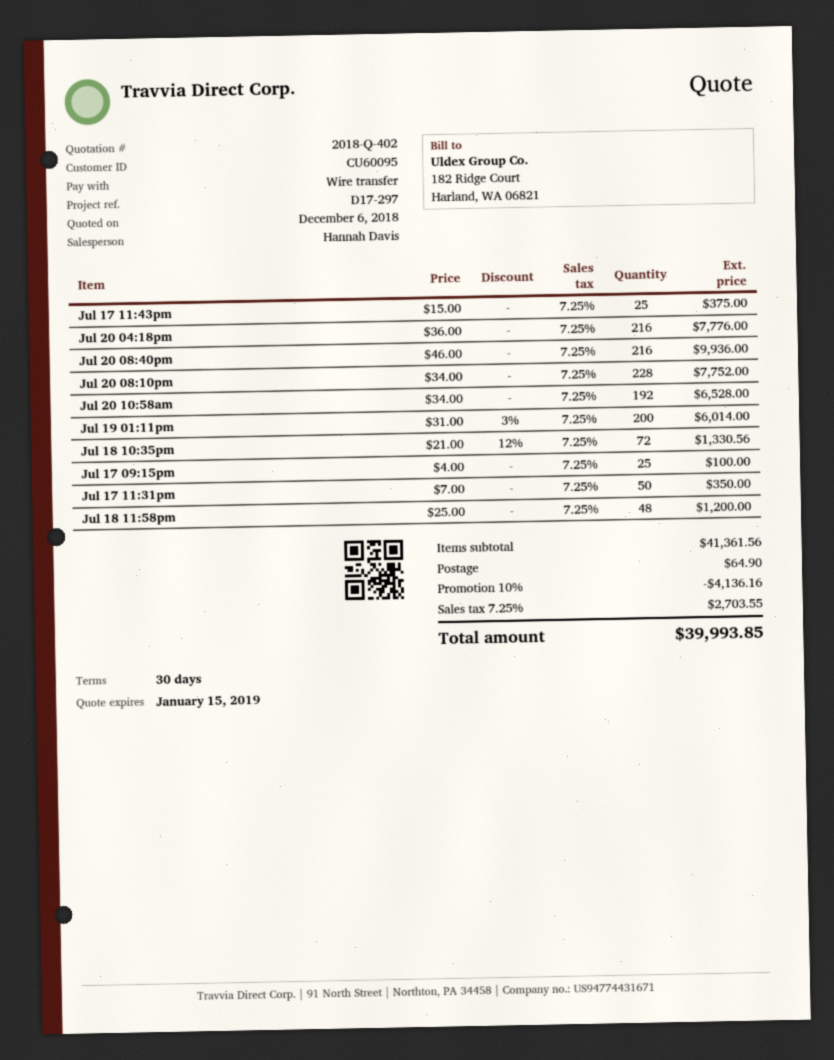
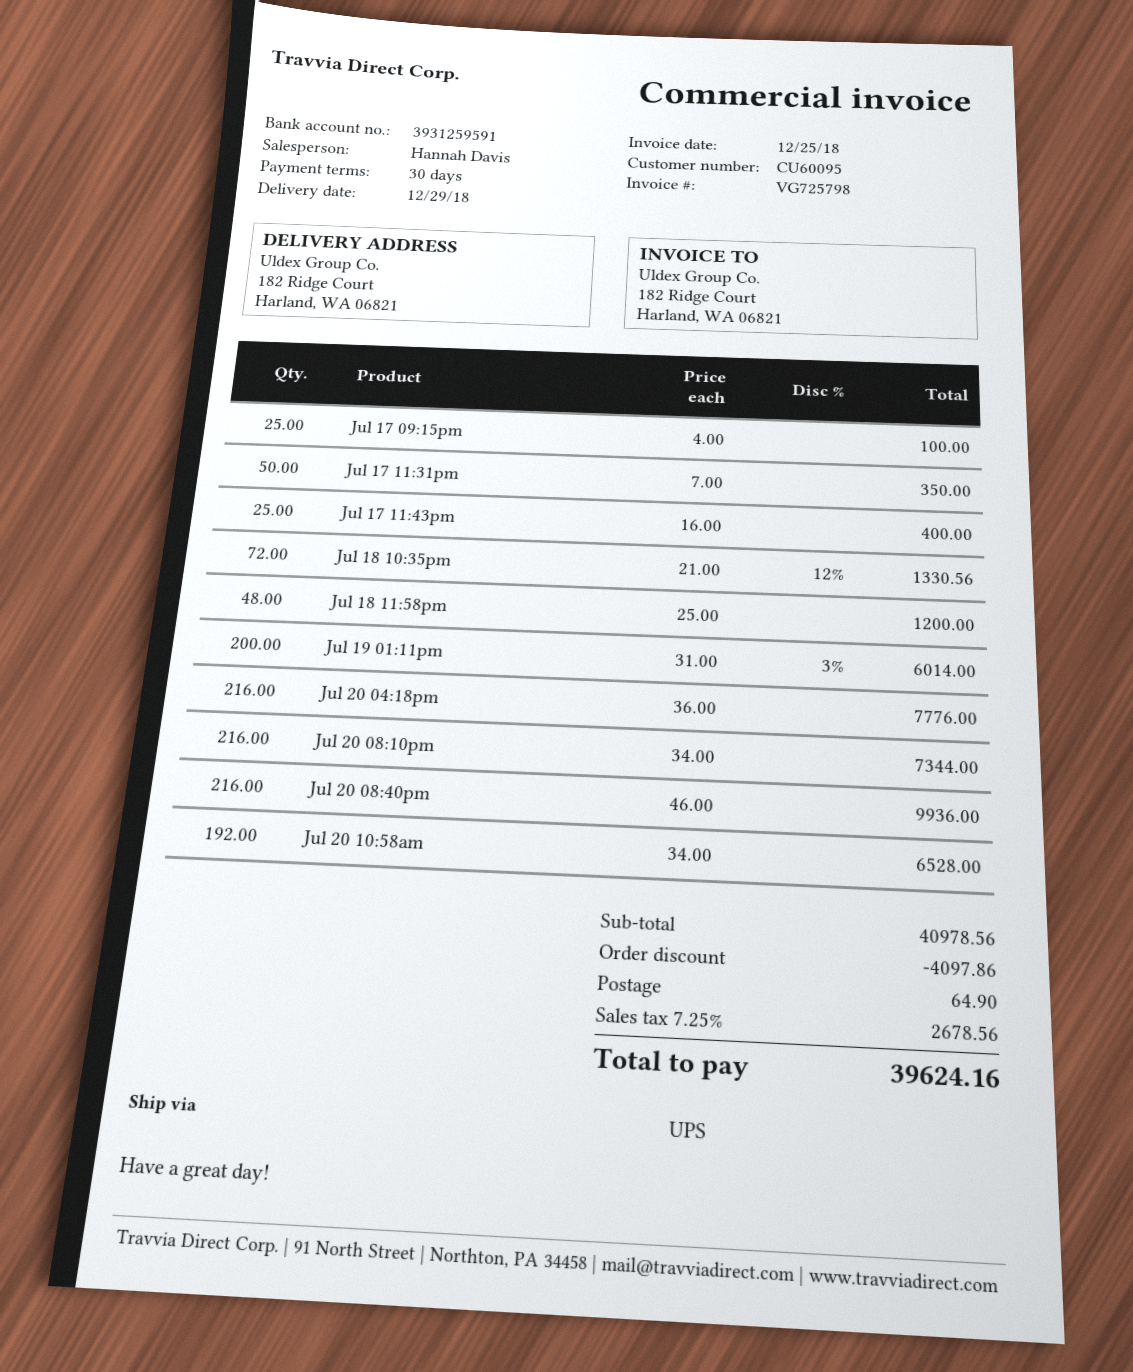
Jul 17 11:43pm: 25 x 15.00 = 375.00 -> 25 x 16.00 = 400.00
Jul 20 08:10pm: 228 x 34.00 = 7752.00 -> 216 x 34.00 = 7344.00
subtotal: 41361.56 -> 40978.56
discount: 4136.16 -> 4097.86
tax: 7.25% = 2703.55 -> 7.25% = 2678.56
total: 39993.85 -> 39624.16

